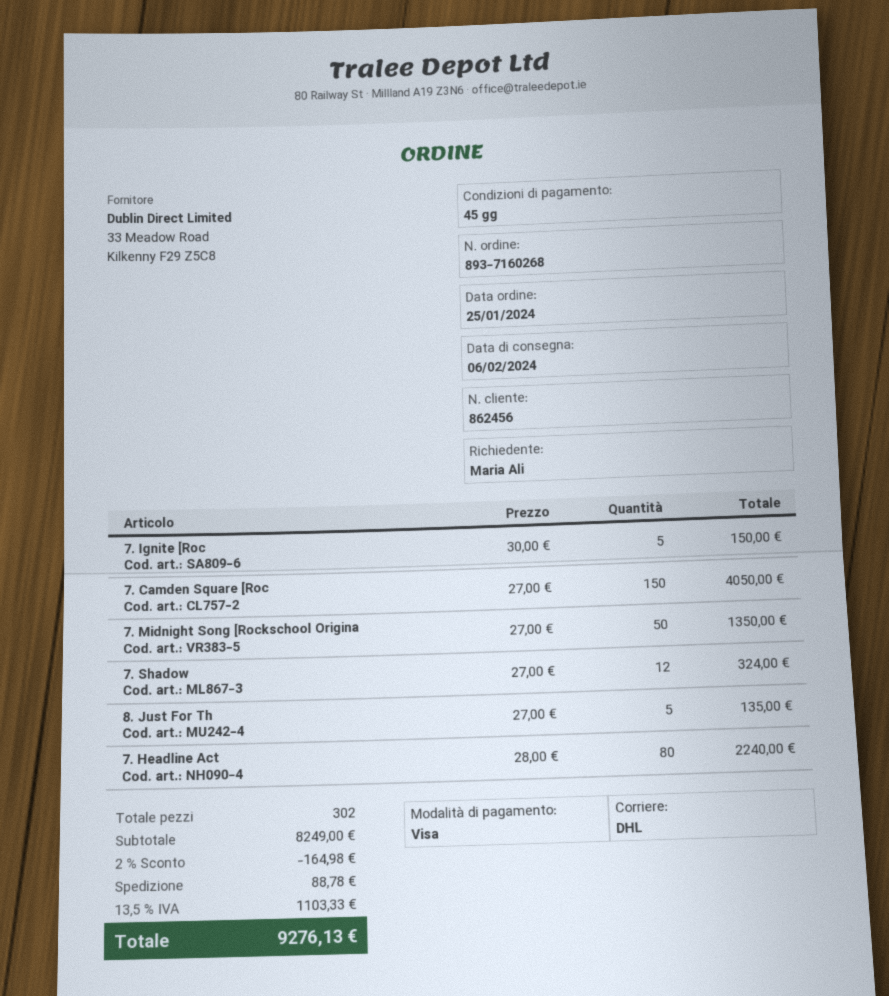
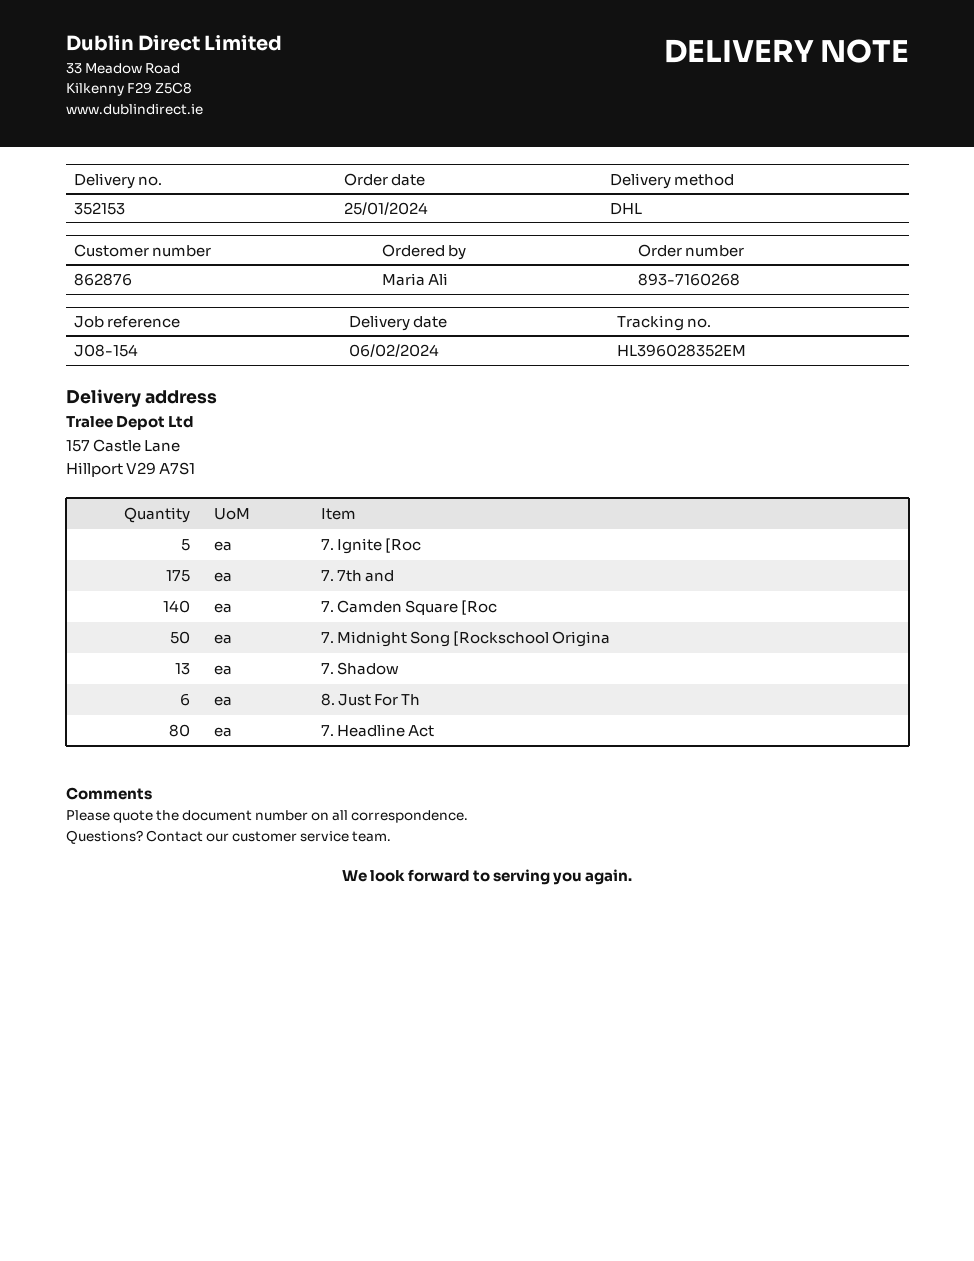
customer number: 862456 -> 862876
7. Camden Square [Roc: 150 -> 140
7. Shadow: 12 -> 13
8. Just For Th: 5 -> 6
7. 7th and: none -> 175

